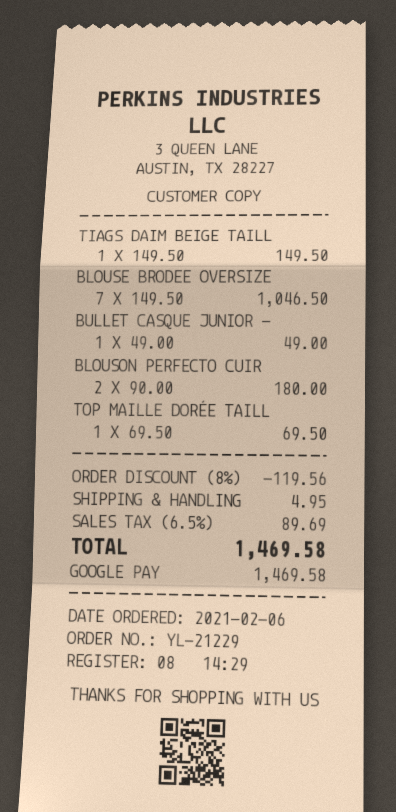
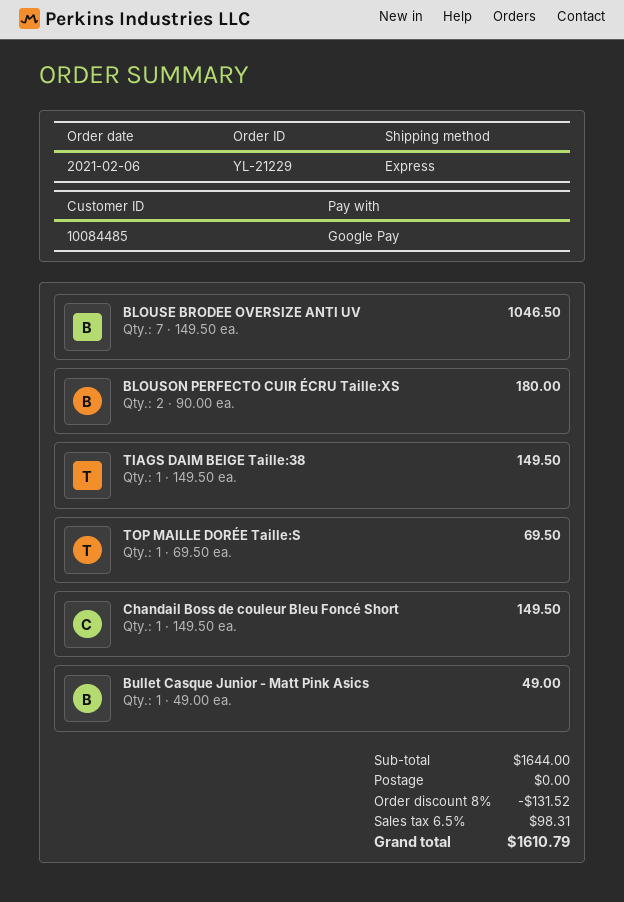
Chandail Boss de couleur Bleu Foncé Short: none -> 1 x 149.50 = 149.50
discount: 8% = 119.56 -> 8% = 131.52
shipping: 4.95 -> 0.00
tax: 6.5% = 89.69 -> 6.5% = 98.31
total: 1469.58 -> 1610.79

